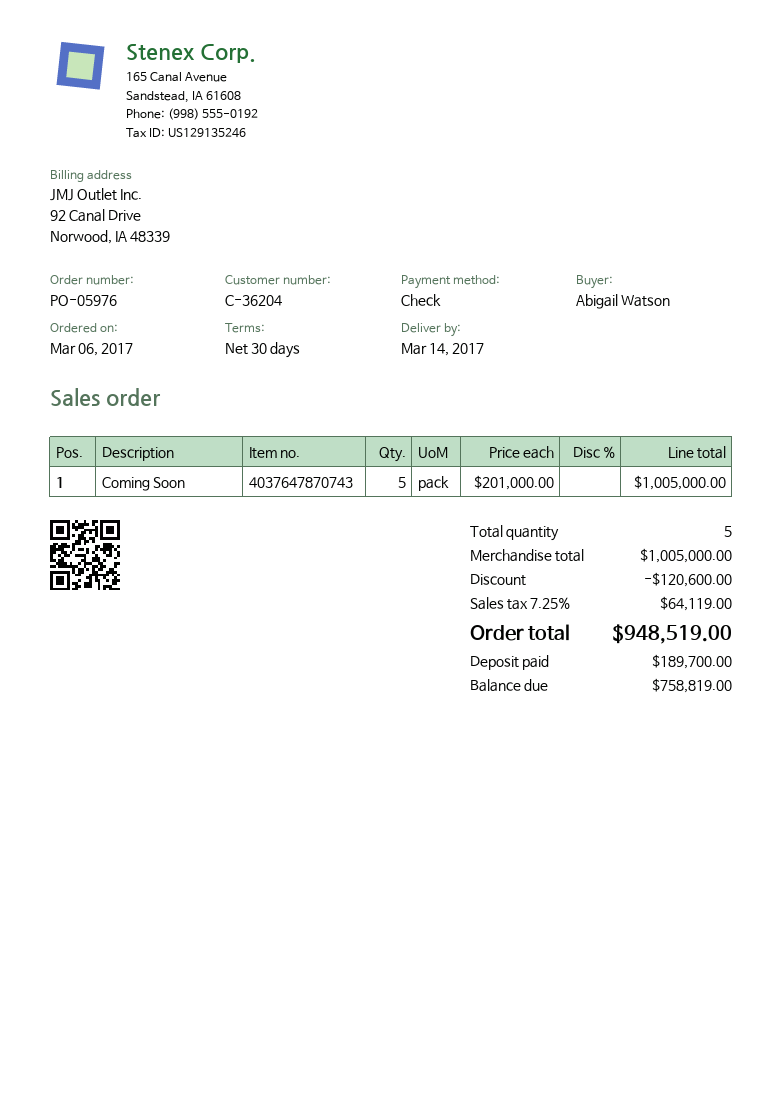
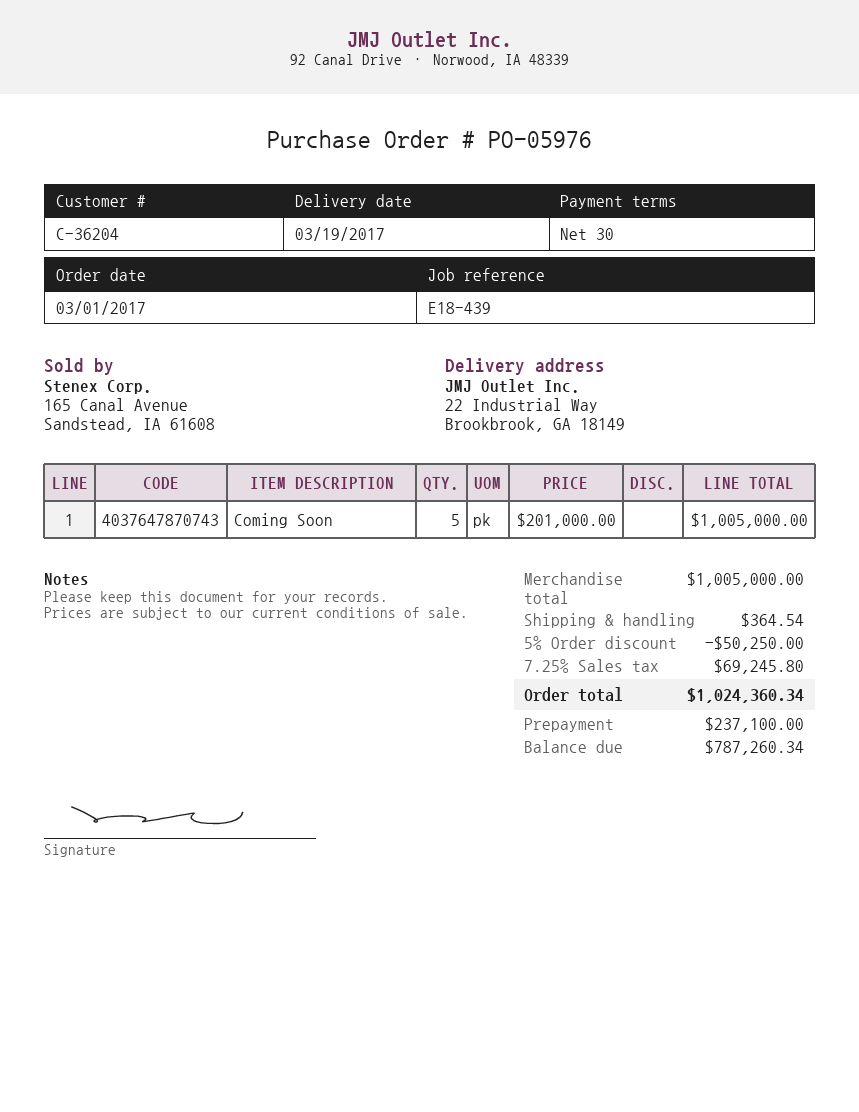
order date: 2017-03-06 -> 2017-03-01
delivery date: 2017-03-14 -> 2017-03-19
discount: 120600.00 -> 50250.00
shipping: none -> 364.54
tax: 7.25% = 64119.00 -> 7.25% = 69245.80
total: 948519.00 -> 1024360.34
deposit: 189700.00 -> 237100.00
balance: 758819.00 -> 787260.34

